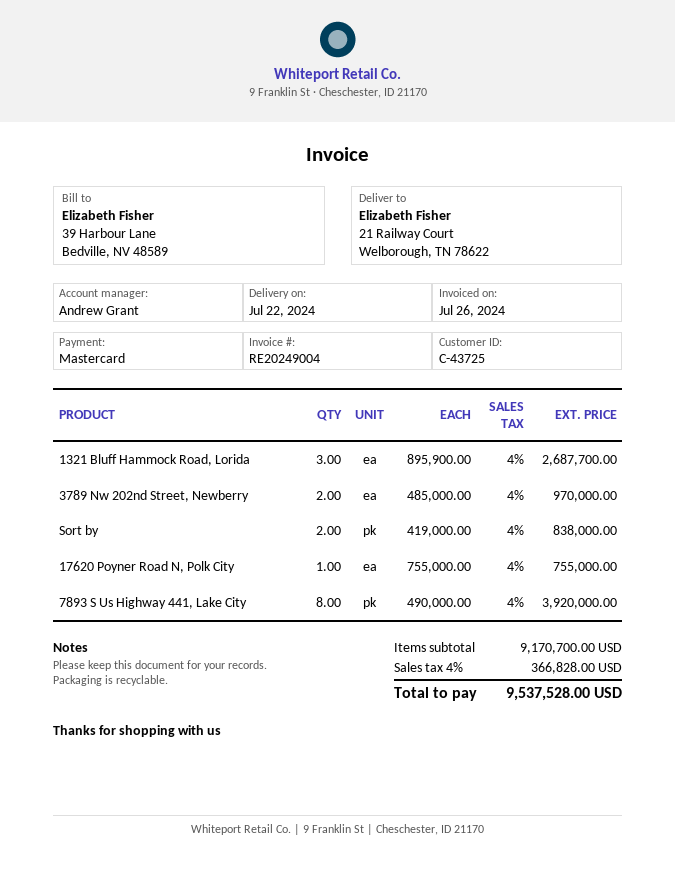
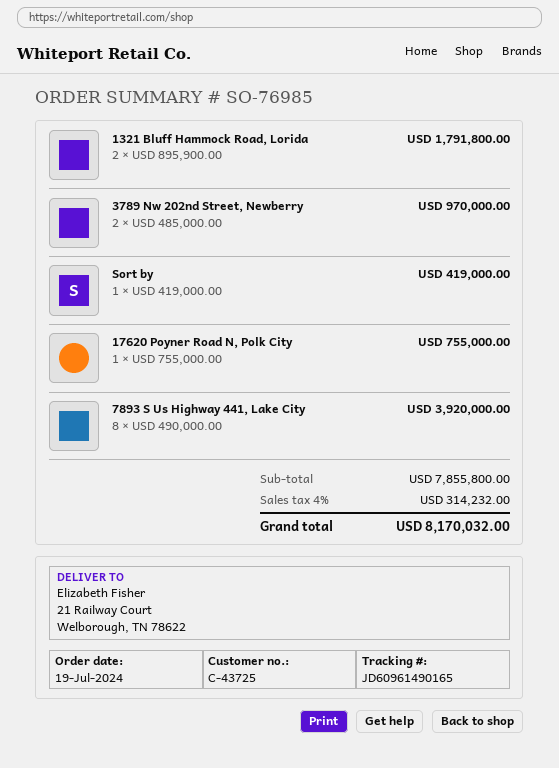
1321 Bluff Hammock Road, Lorida: 3 x 895900.00 = 2687700.00 -> 2 x 895900.00 = 1791800.00
Sort by: 2 x 419000.00 = 838000.00 -> 1 x 419000.00 = 419000.00
subtotal: 9170700.00 -> 7855800.00
tax: 4% = 366828.00 -> 4% = 314232.00
total: 9537528.00 -> 8170032.00

